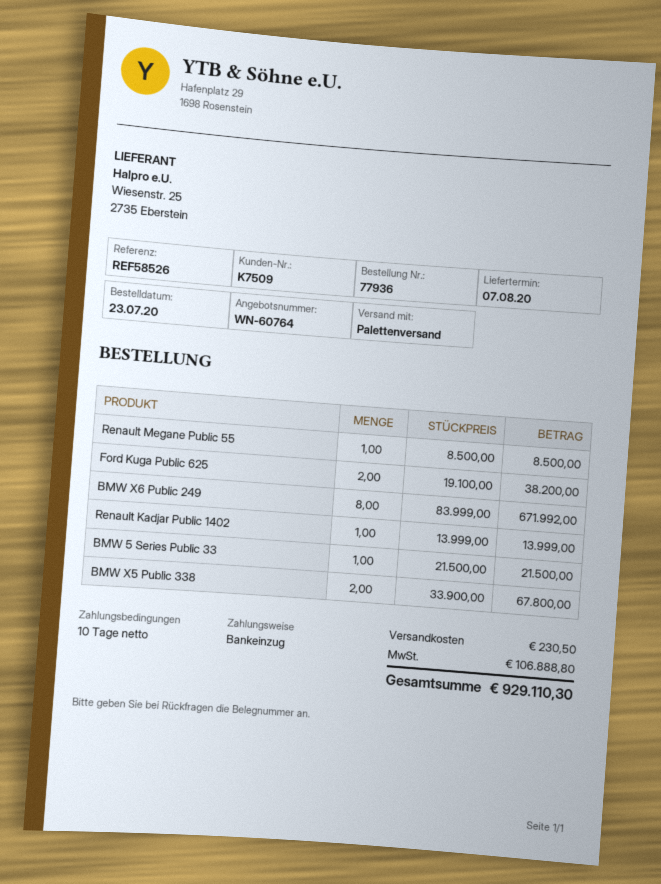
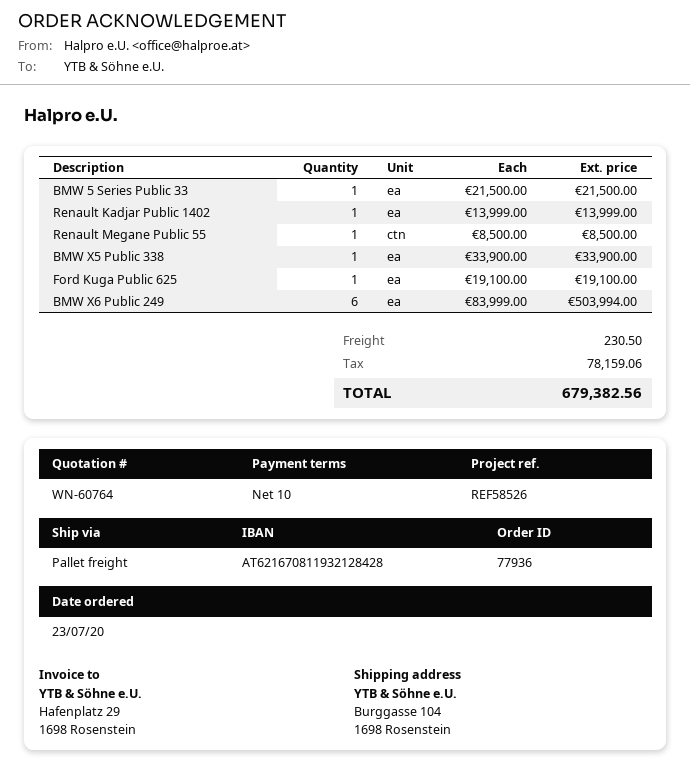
Ford Kuga Public 625: 2 x 19100.00 = 38200.00 -> 1 x 19100.00 = 19100.00
BMW X6 Public 249: 8 x 83999.00 = 671992.00 -> 6 x 83999.00 = 503994.00
BMW X5 Public 338: 2 x 33900.00 = 67800.00 -> 1 x 33900.00 = 33900.00
tax: 106888.80 -> 78159.06
total: 929110.30 -> 679382.56

